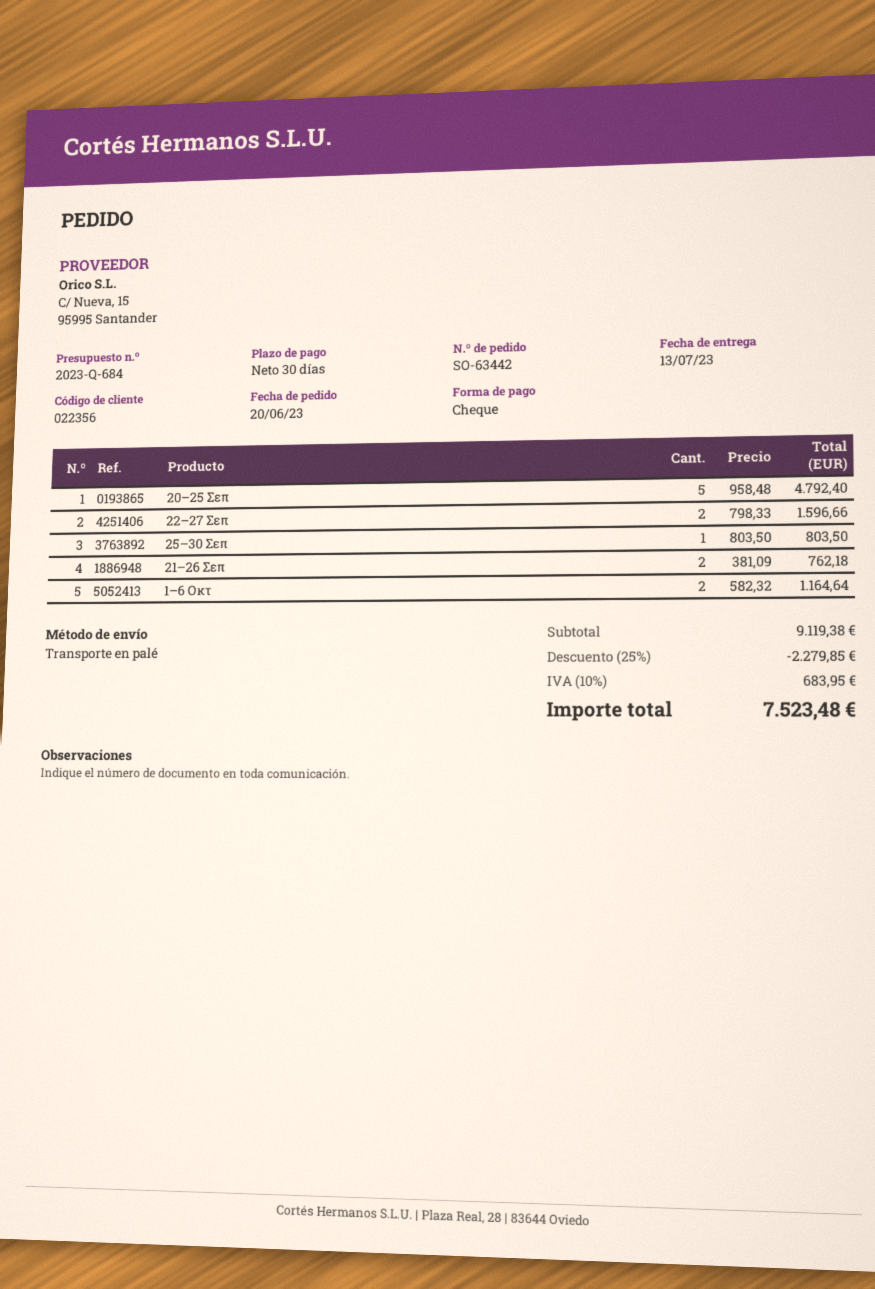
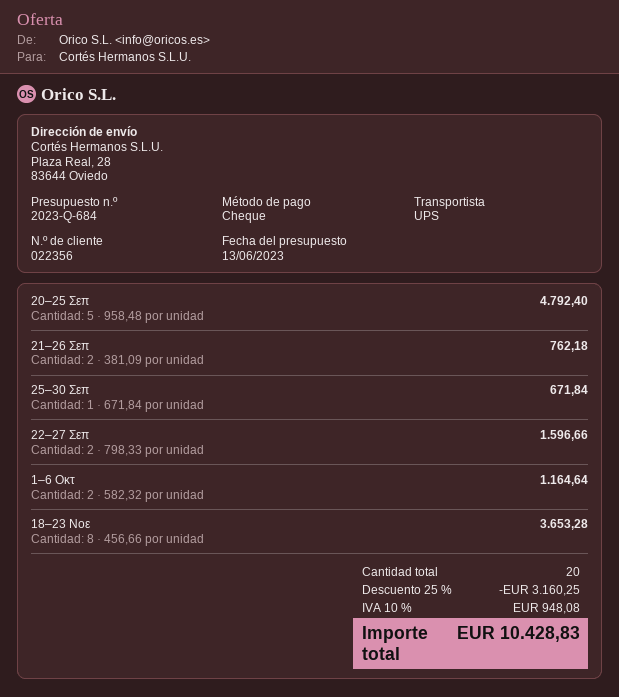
shipping method: pallet freight -> UPS
25–30 Σεπ: 1 x 803.50 = 803.50 -> 1 x 671.84 = 671.84
18–23 Νοε: none -> 8 x 456.66 = 3653.28
discount: 25% = 2279.85 -> 25% = 3160.25
tax: 10% = 683.95 -> 10% = 948.08
total: 7523.48 -> 10428.83

